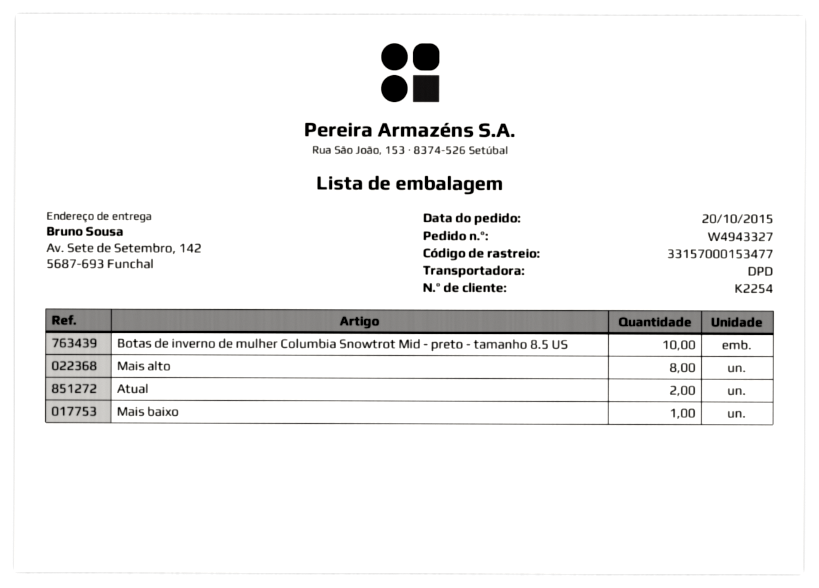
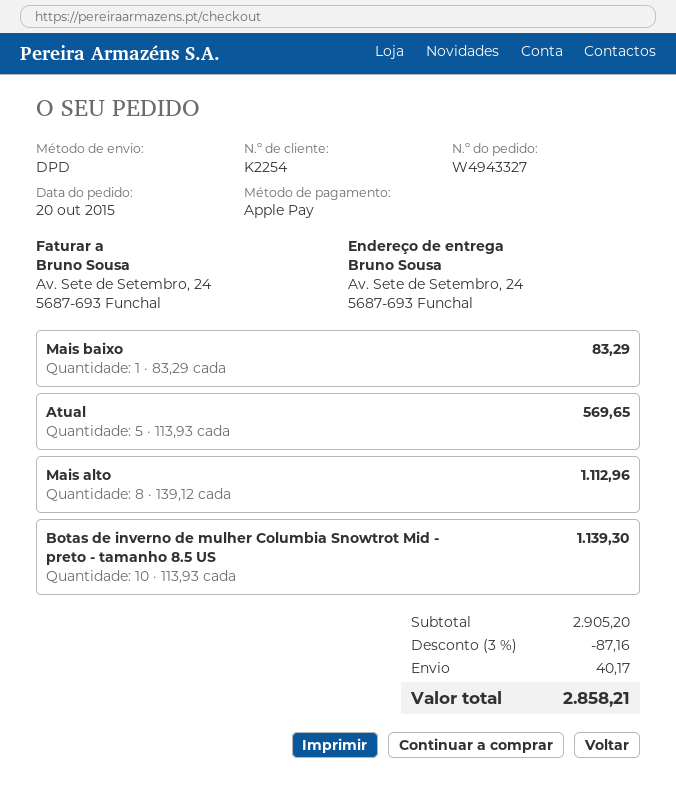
ship to: Av. Sete de Setembro, 142, 5687-693 Funchal -> Av. Sete de Setembro, 24, 5687-693 Funchal
Atual: 2 -> 5

